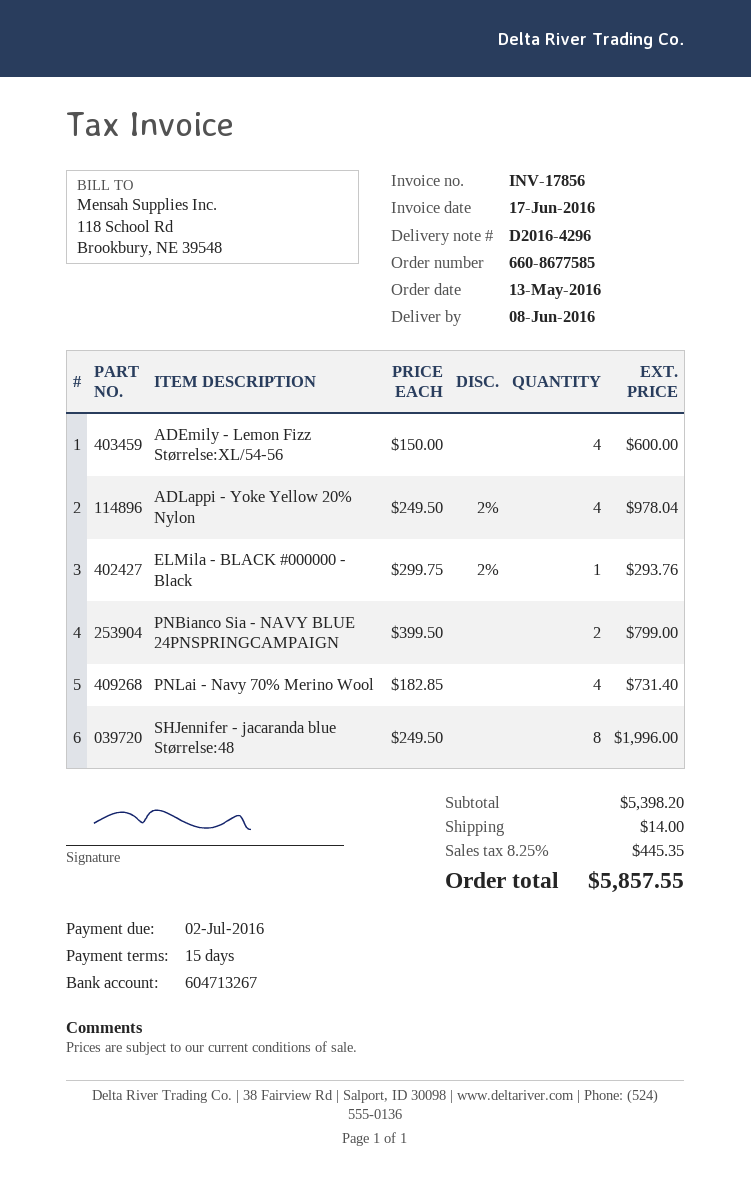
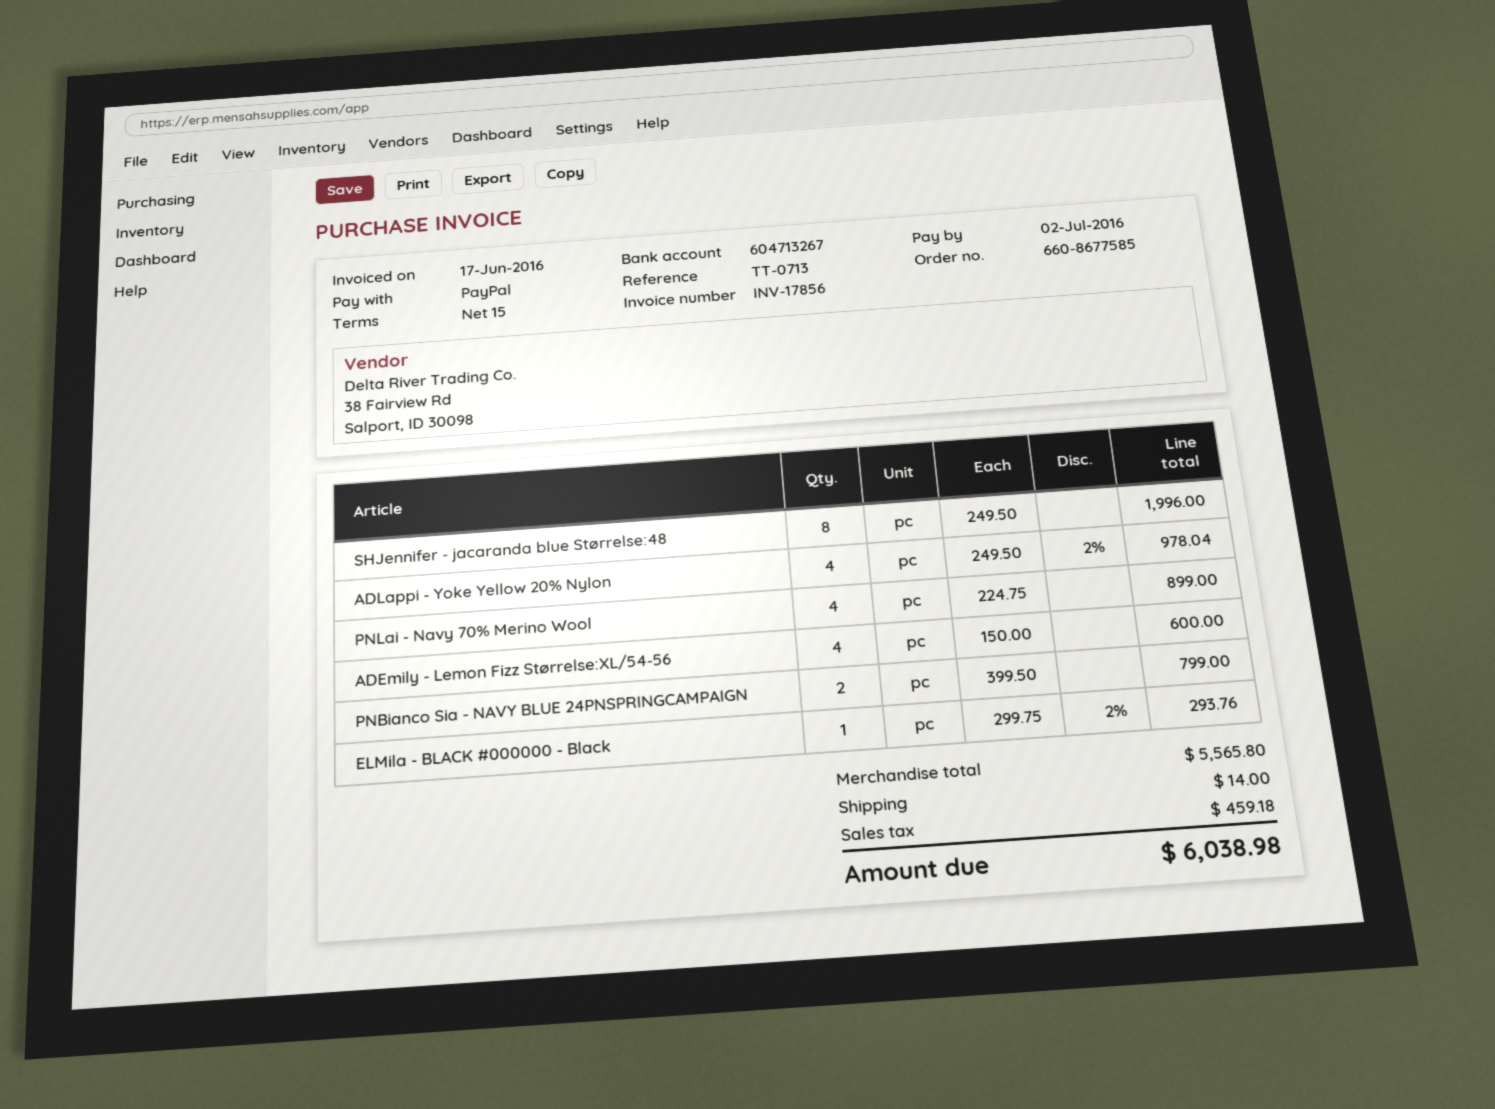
PNLai - Navy 70% Merino Wool: 4 x 182.85 = 731.40 -> 4 x 224.75 = 899.00
subtotal: 5398.20 -> 5565.80
tax: 445.35 -> 459.18
total: 5857.55 -> 6038.98

